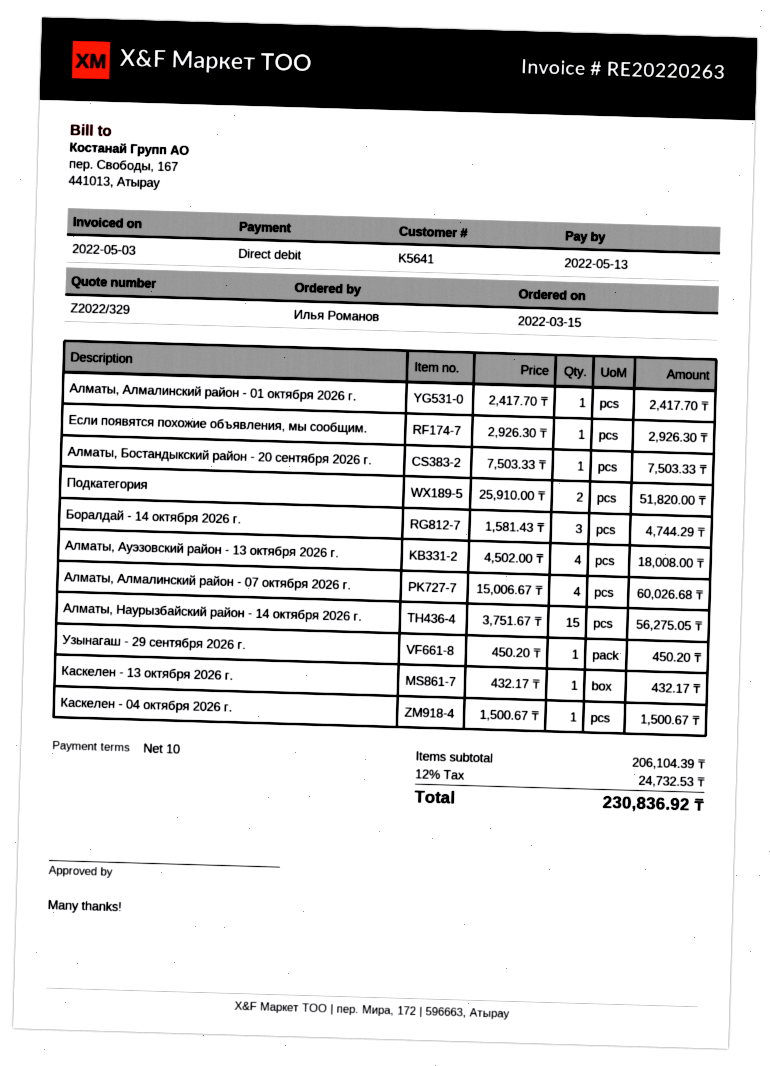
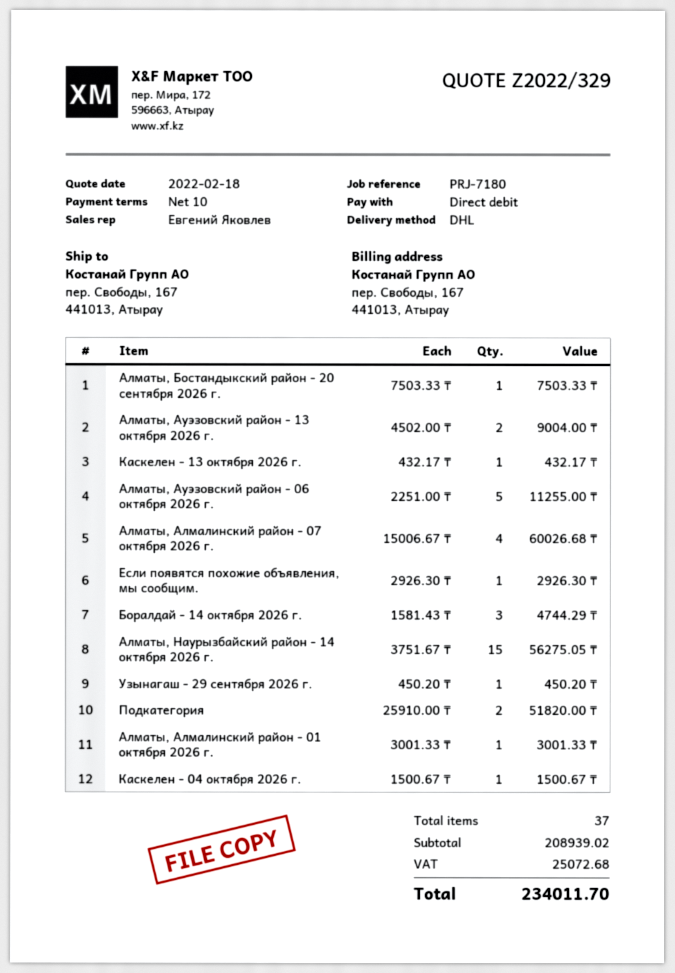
Алматы, Алмалинский район - 01 октября 2026 г.: 1 x 2417.70 = 2417.70 -> 1 x 3001.33 = 3001.33
Алматы, Ауэзовский район - 13 октября 2026 г.: 4 x 4502.00 = 18008.00 -> 2 x 4502.00 = 9004.00
Алматы, Ауэзовский район - 06 октября 2026 г.: none -> 5 x 2251.00 = 11255.00
subtotal: 206104.39 -> 208939.02
tax: 24732.53 -> 25072.68
total: 230836.92 -> 234011.70

